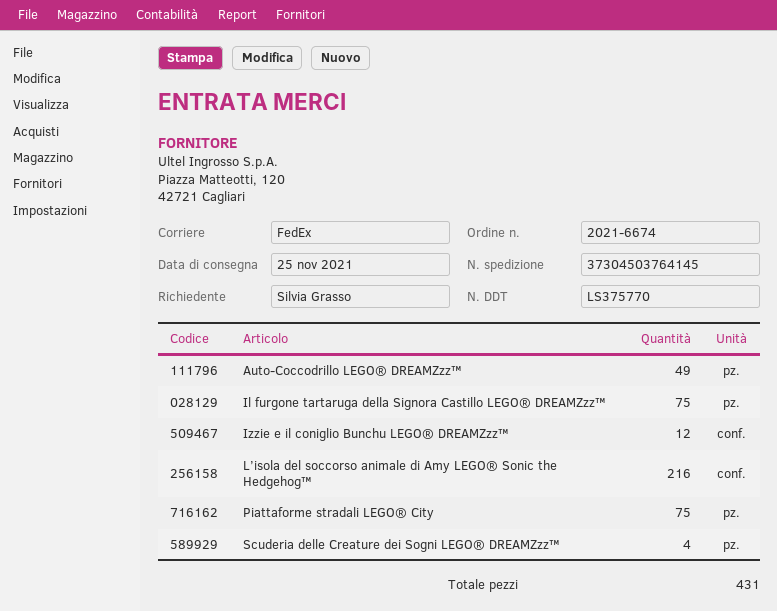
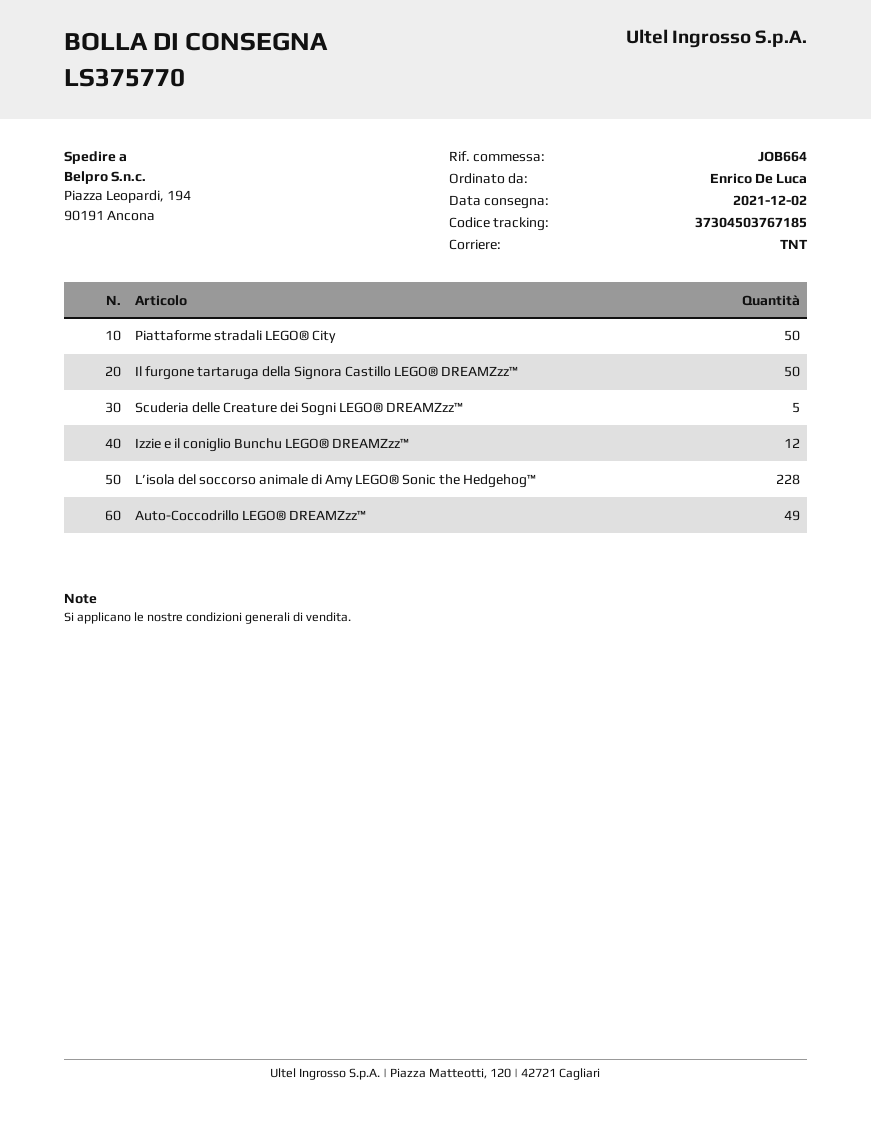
delivery date: 2021-11-25 -> 2021-12-02
ordered by: Silvia Grasso -> Enrico De Luca
shipping method: FedEx -> TNT
tracking number: 37304503764145 -> 37304503767185
Il furgone tartaruga della Signora Castillo LEGO® DREAMZzz™: 75 -> 50
L’isola del soccorso animale di Amy LEGO® Sonic the Hedgehog™: 216 -> 228
Piattaforme stradali LEGO® City: 75 -> 50
Scuderia delle Creature dei Sogni LEGO® DREAMZzz™: 4 -> 5

